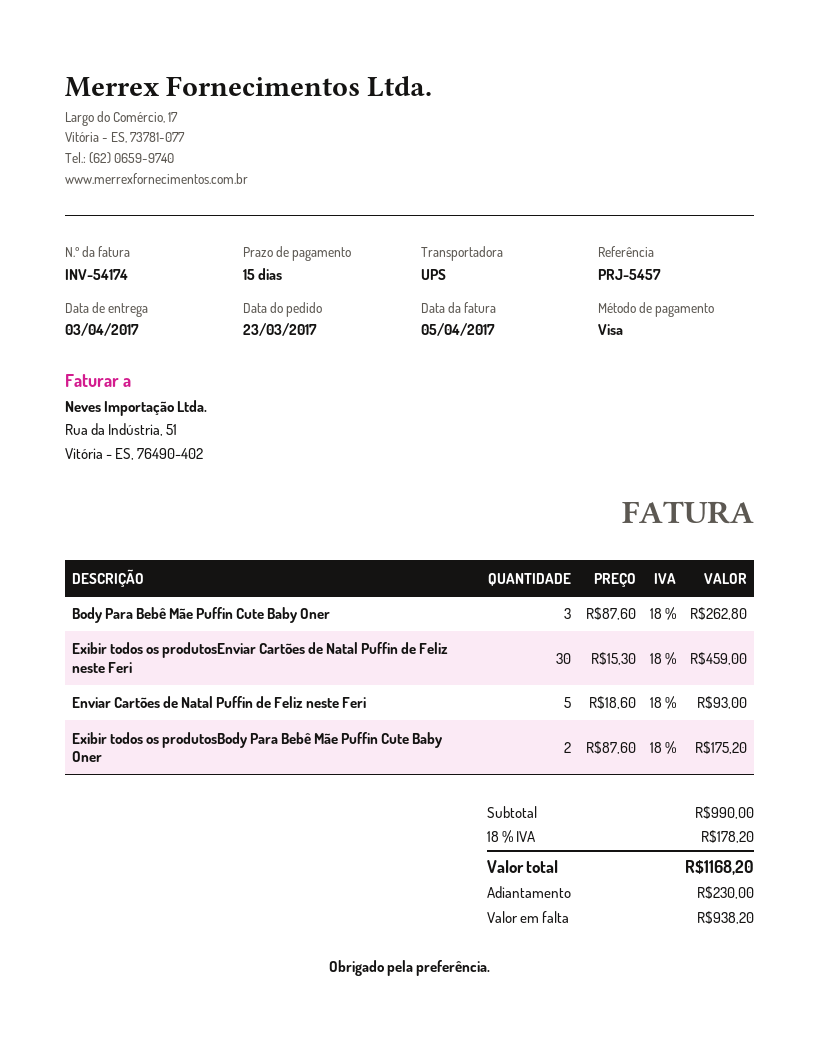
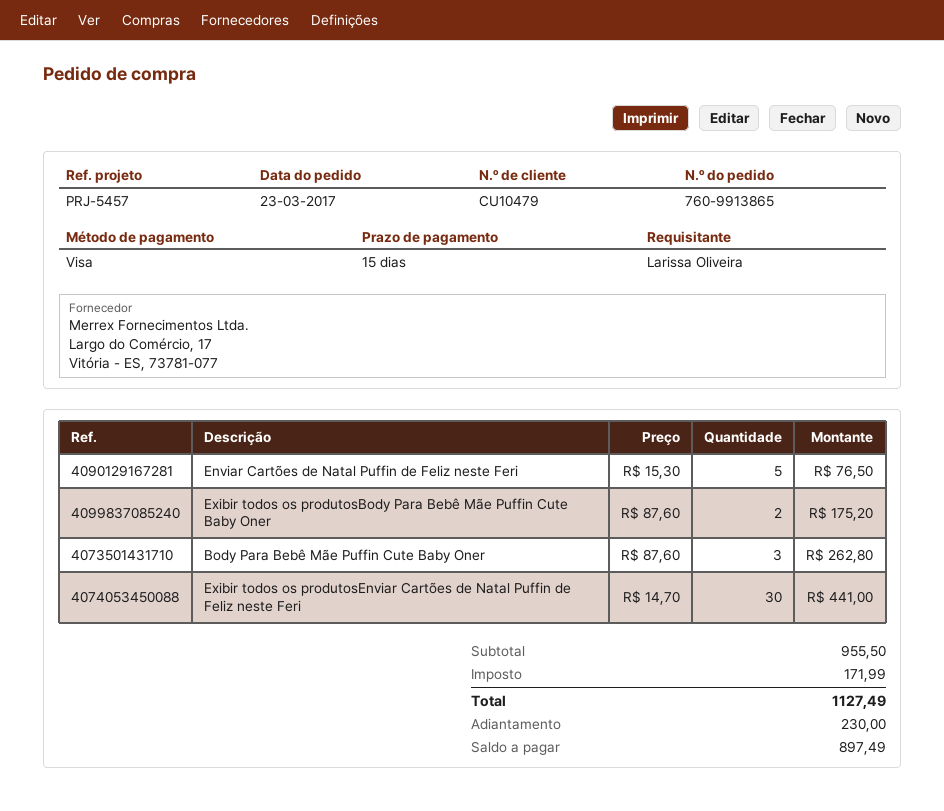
Exibir todos os produtosEnviar Cartões de Natal Puffin de Feliz neste Feri: 30 x 15.30 = 459.00 -> 30 x 14.70 = 441.00
Enviar Cartões de Natal Puffin de Feliz neste Feri: 5 x 18.60 = 93.00 -> 5 x 15.30 = 76.50
subtotal: 990.00 -> 955.50
tax: 178.20 -> 171.99
total: 1168.20 -> 1127.49
balance: 938.20 -> 897.49

